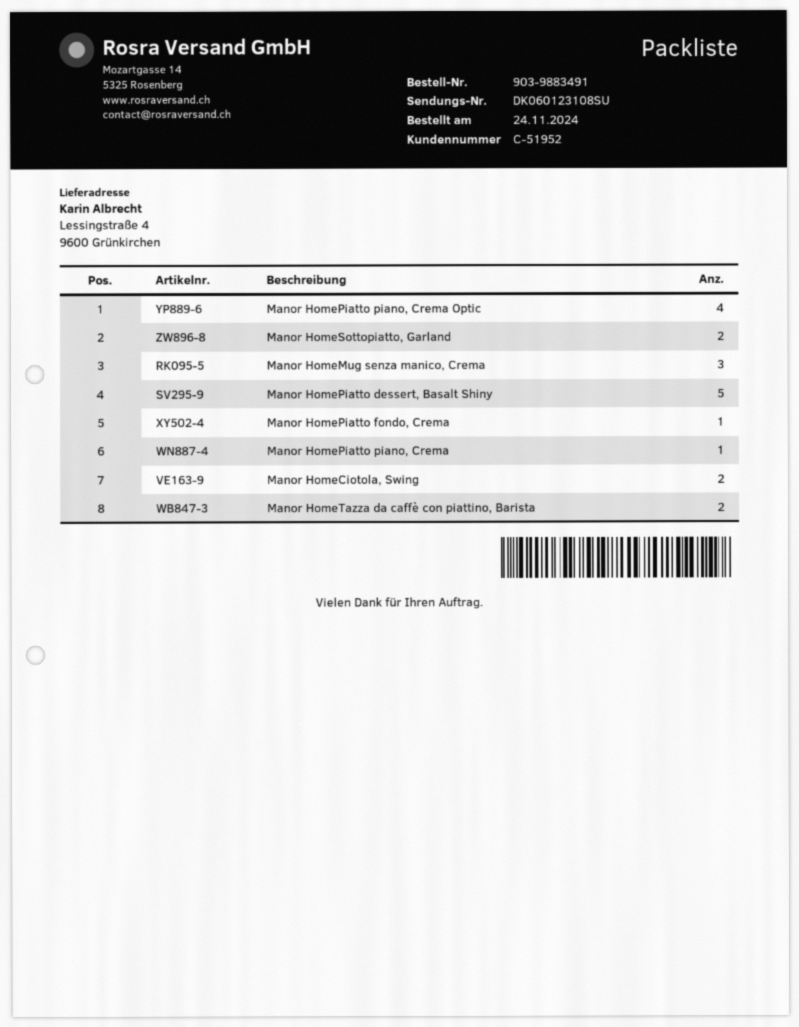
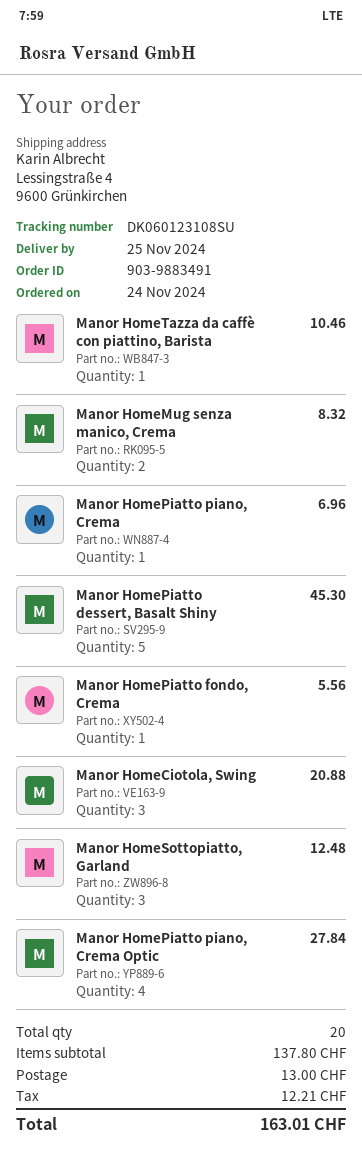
Manor HomeSottopiatto, Garland: 2 -> 3
Manor HomeMug senza manico, Crema: 3 -> 2
Manor HomeCiotola, Swing: 2 -> 3
Manor HomeTazza da caffè con piattino, Barista: 2 -> 1

